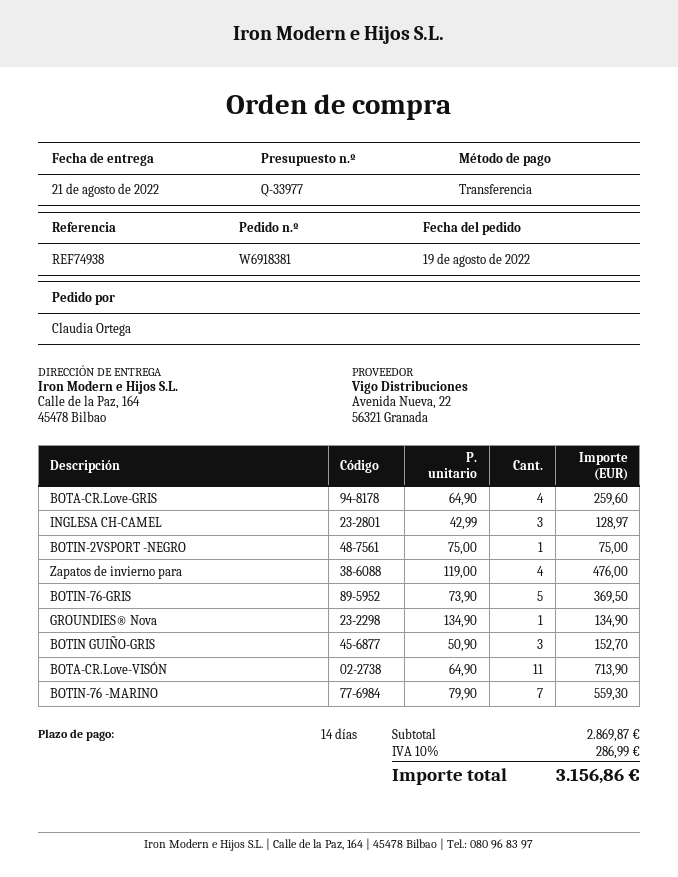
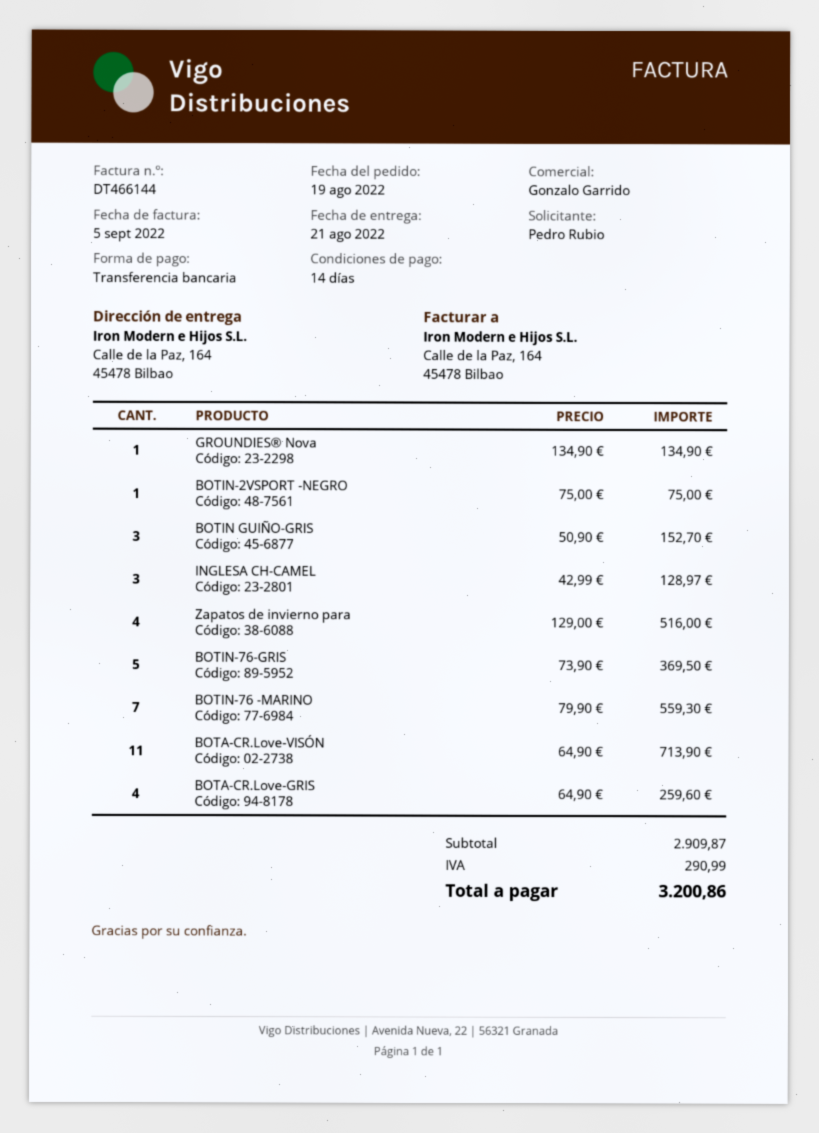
ordered by: Claudia Ortega -> Pedro Rubio
Zapatos de invierno para: 4 x 119.00 = 476.00 -> 4 x 129.00 = 516.00
subtotal: 2869.87 -> 2909.87
tax: 286.99 -> 290.99
total: 3156.86 -> 3200.86

